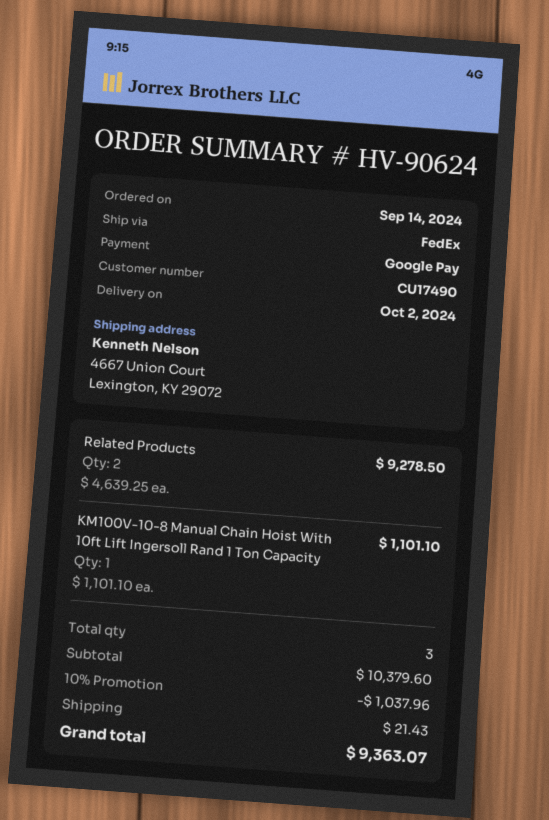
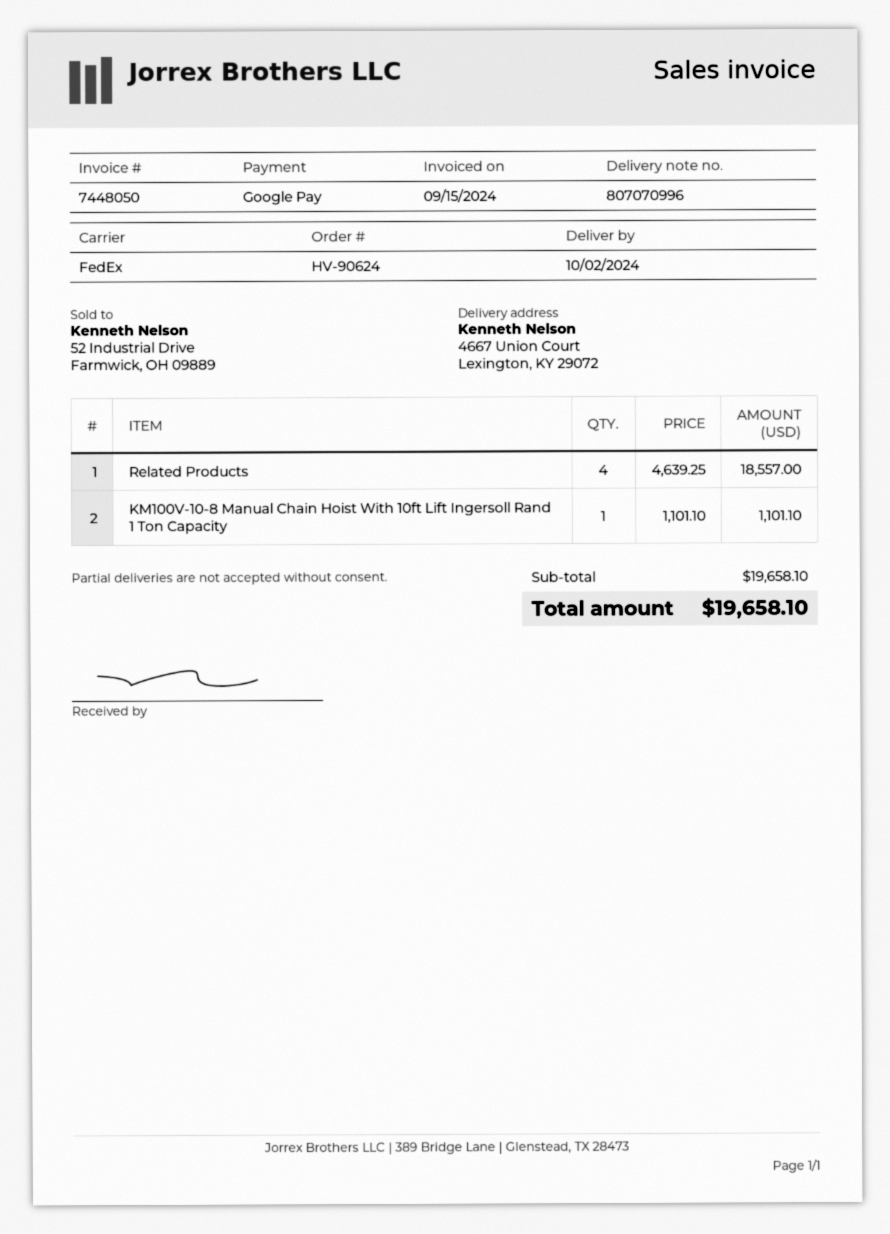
Related Products: 2 x 4639.25 = 9278.50 -> 4 x 4639.25 = 18557.00
subtotal: 10379.60 -> 19658.10
discount: 10% = 1037.96 -> none
shipping: 21.43 -> none
total: 9363.07 -> 19658.10

